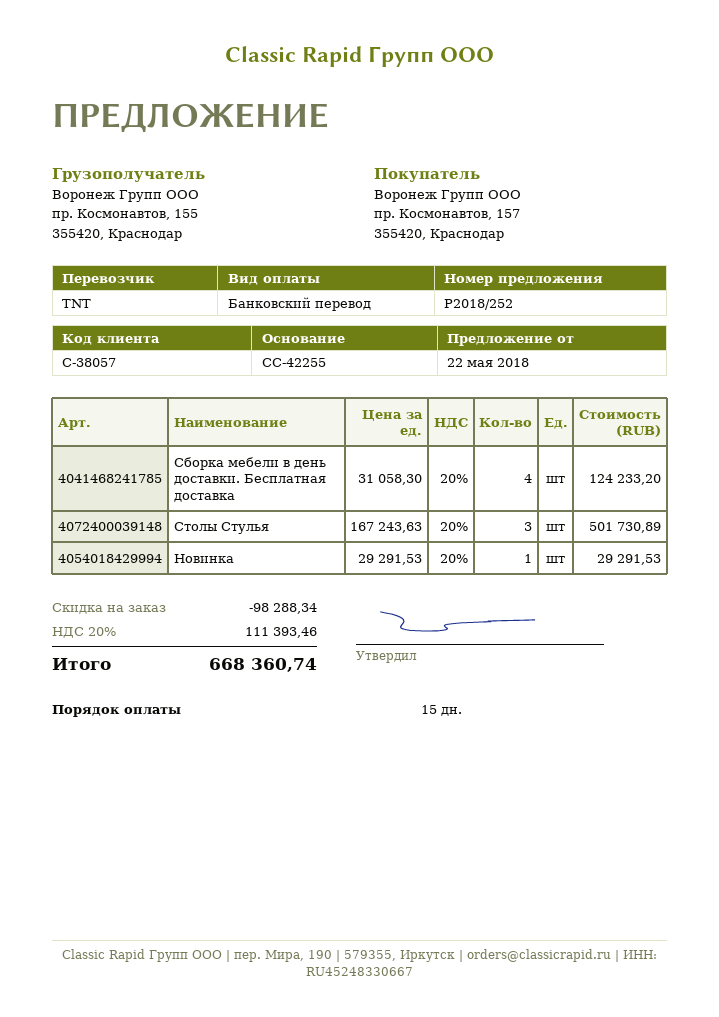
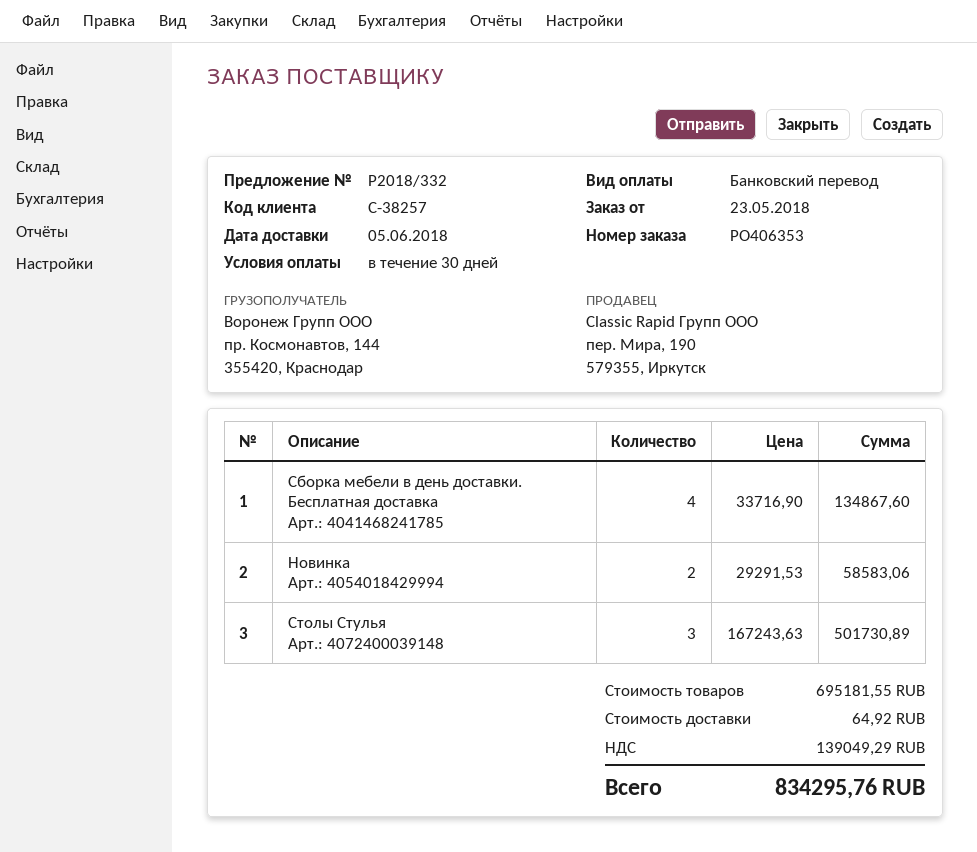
quote number: P2018/252 -> P2018/332
payment terms: 15 days -> 30 days
customer number: C-38057 -> C-38257
ship to: пр. Космонавтов, 155, 355420, Краснодар -> пр. Космонавтов, 144, 355420, Краснодар
Сборка мебели в день доставки. Бесплатная доставка: 4 x 31058.30 = 124233.20 -> 4 x 33716.90 = 134867.60
Новинка: 1 x 29291.53 = 29291.53 -> 2 x 29291.53 = 58583.06
discount: 98288.34 -> none
shipping: none -> 64.92
tax: 111393.46 -> 139049.29
total: 668360.74 -> 834295.76

